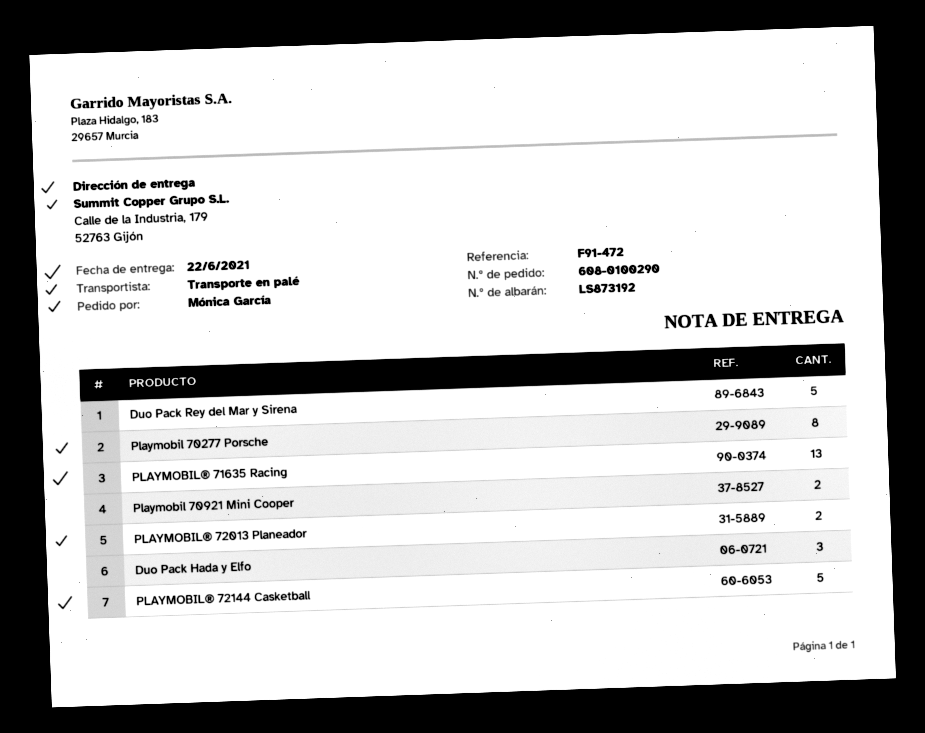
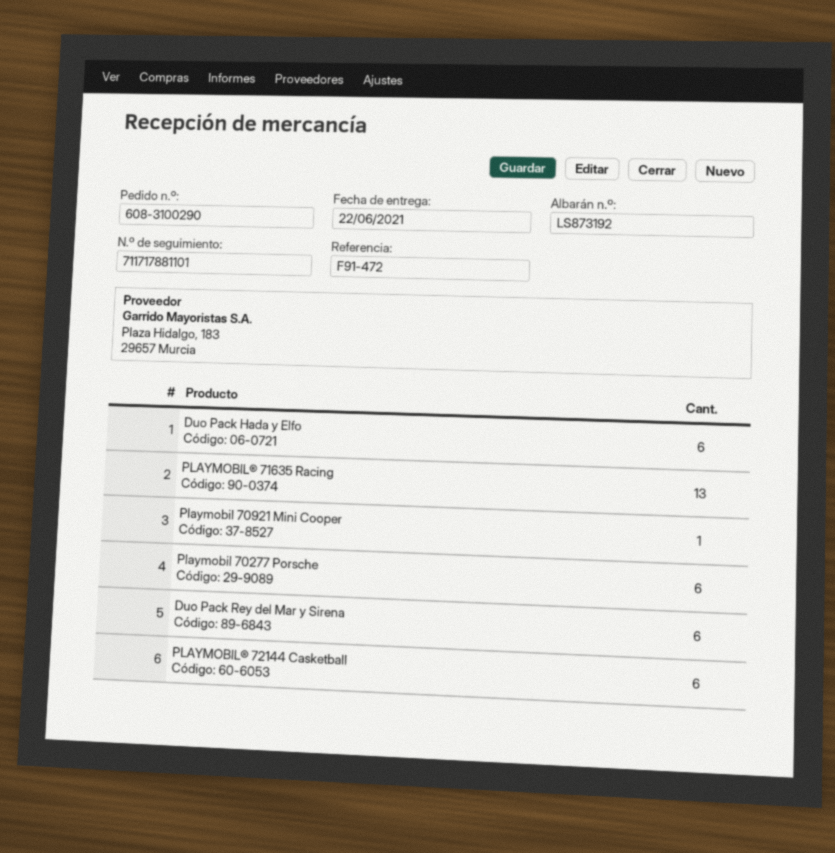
order number: 608-0100290 -> 608-3100290
Duo Pack Rey del Mar y Sirena: 5 -> 6
Playmobil 70277 Porsche: 8 -> 6
Playmobil 70921 Mini Cooper: 2 -> 1
PLAYMOBIL® 72013 Planeador: 2 -> none
Duo Pack Hada y Elfo: 3 -> 6
PLAYMOBIL® 72144 Casketball: 5 -> 6

